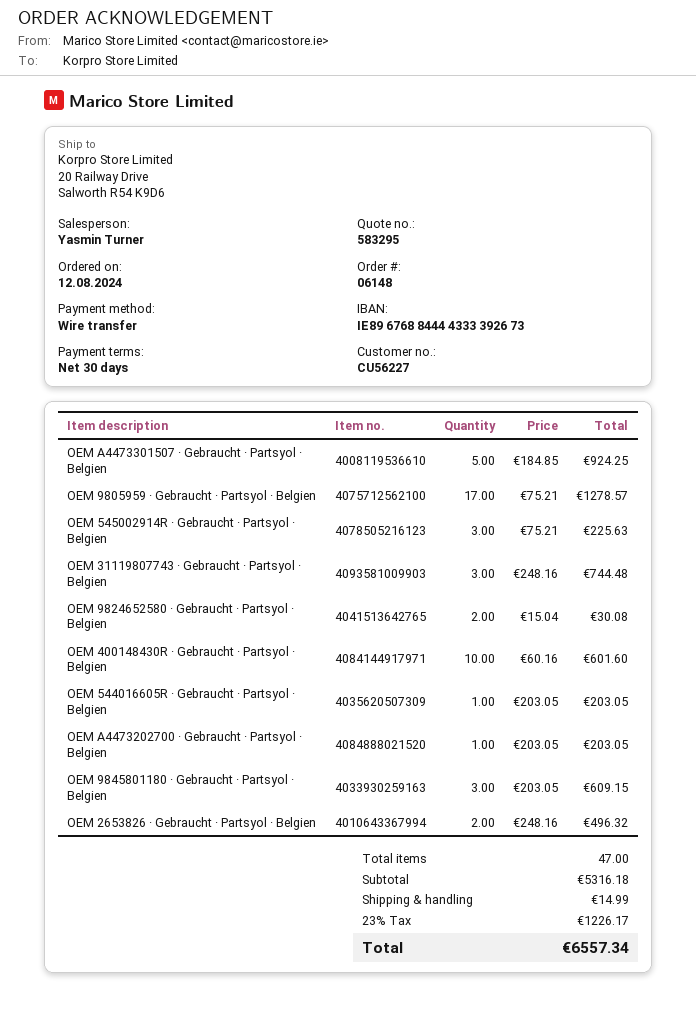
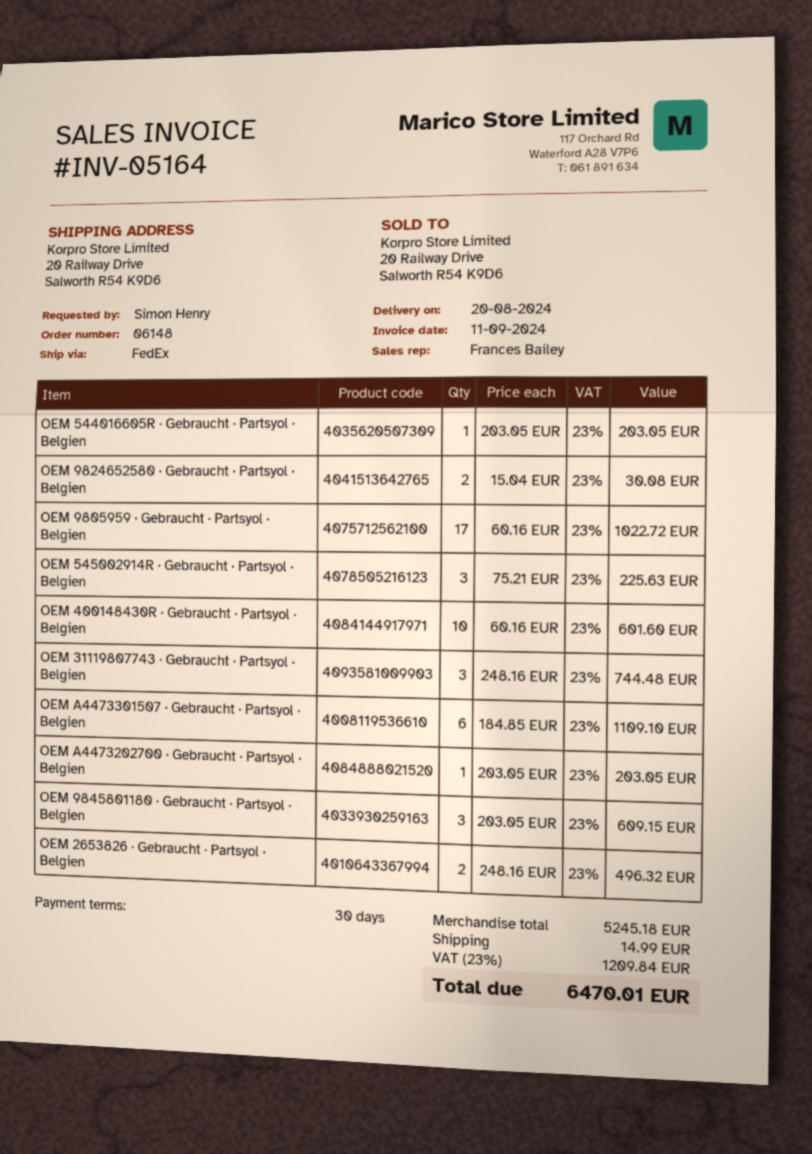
sales rep: Yasmin Turner -> Frances Bailey
OEM A4473301507 · Gebraucht · Partsyol · Belgien: 5 x 184.85 = 924.25 -> 6 x 184.85 = 1109.10
OEM 9805959 · Gebraucht · Partsyol · Belgien: 17 x 75.21 = 1278.57 -> 17 x 60.16 = 1022.72
subtotal: 5316.18 -> 5245.18
tax: 23% = 1226.17 -> 23% = 1209.84
total: 6557.34 -> 6470.01

